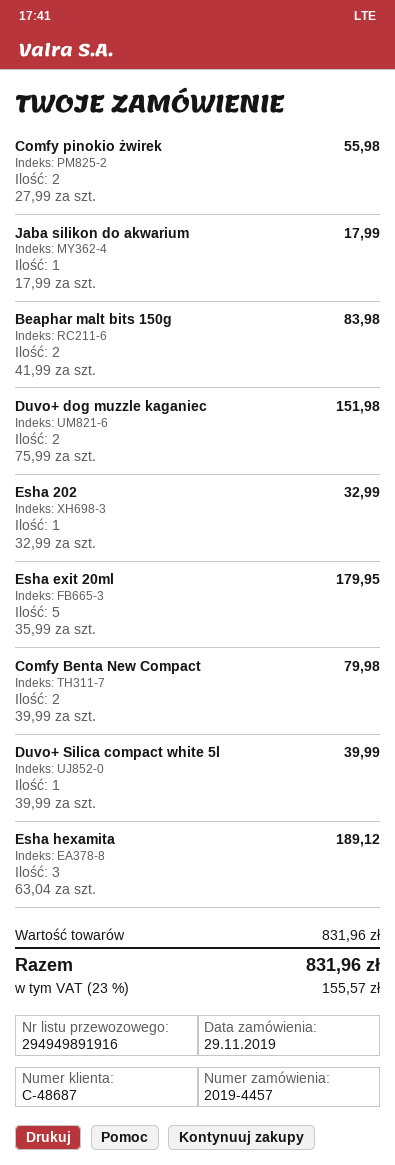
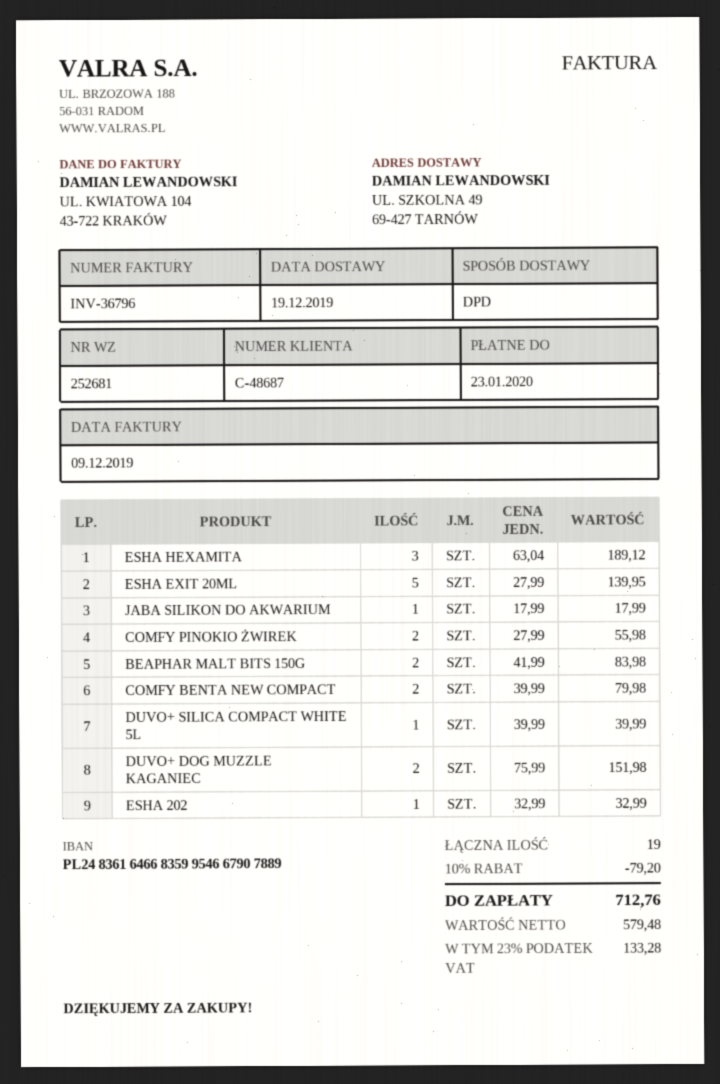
Esha exit 20ml: 5 x 35.99 = 179.95 -> 5 x 27.99 = 139.95
discount: none -> 10% = 79.20
tax: 23% = 155.57 -> 23% = 133.28
total: 831.96 -> 712.76

